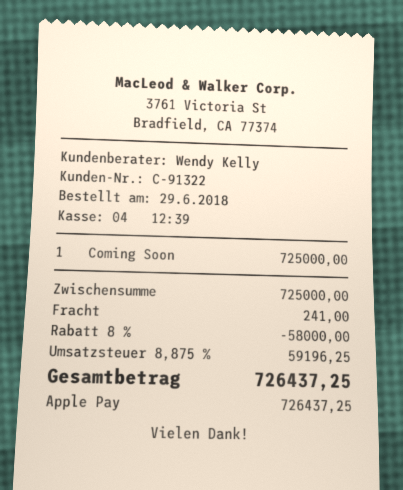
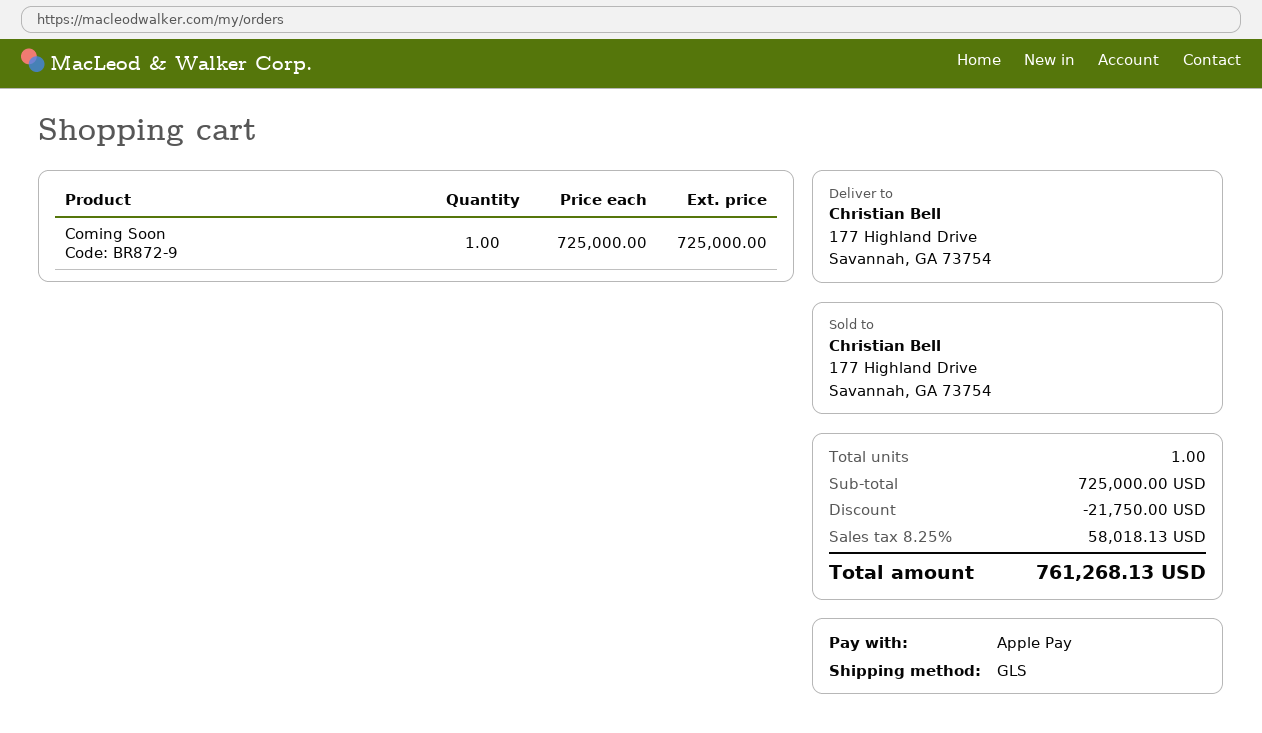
discount: 58000.00 -> 21750.00
shipping: 241.00 -> none
tax: 8.875% = 59196.25 -> 8.25% = 58018.13
total: 726437.25 -> 761268.13

